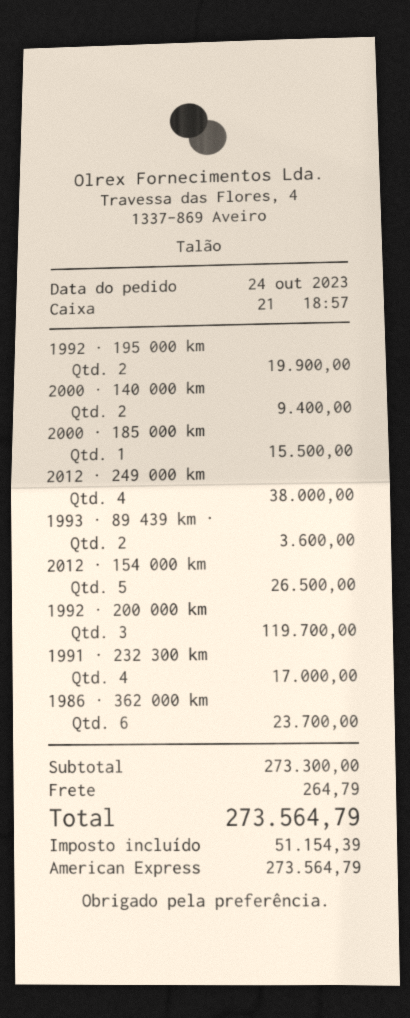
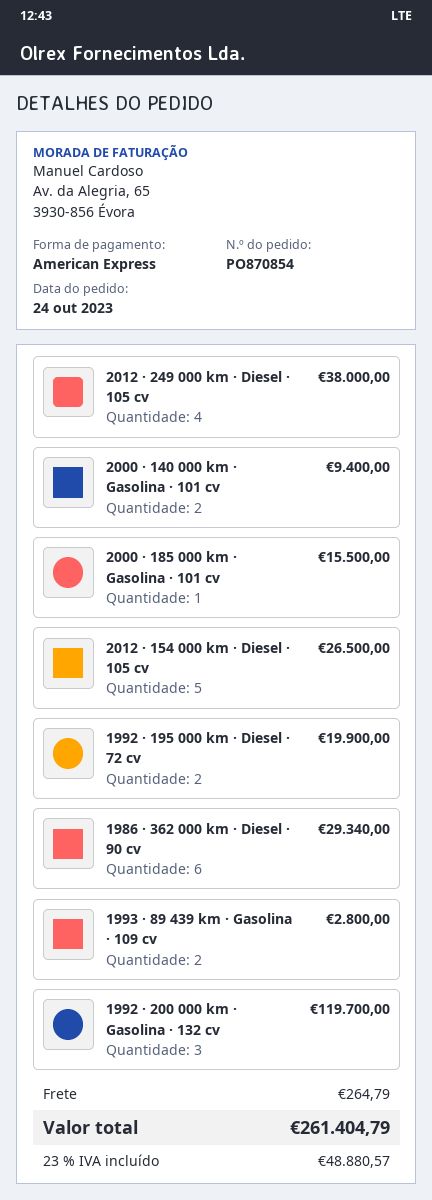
1993 · 89 439 km ·: 2 for 3600.00 -> 2 for 2800.00
1991 · 232 300 km: 4 for 17000.00 -> none
1986 · 362 000 km: 6 for 23700.00 -> 6 for 29340.00
tax: 51154.39 -> 48880.57
total: 273564.79 -> 261404.79

